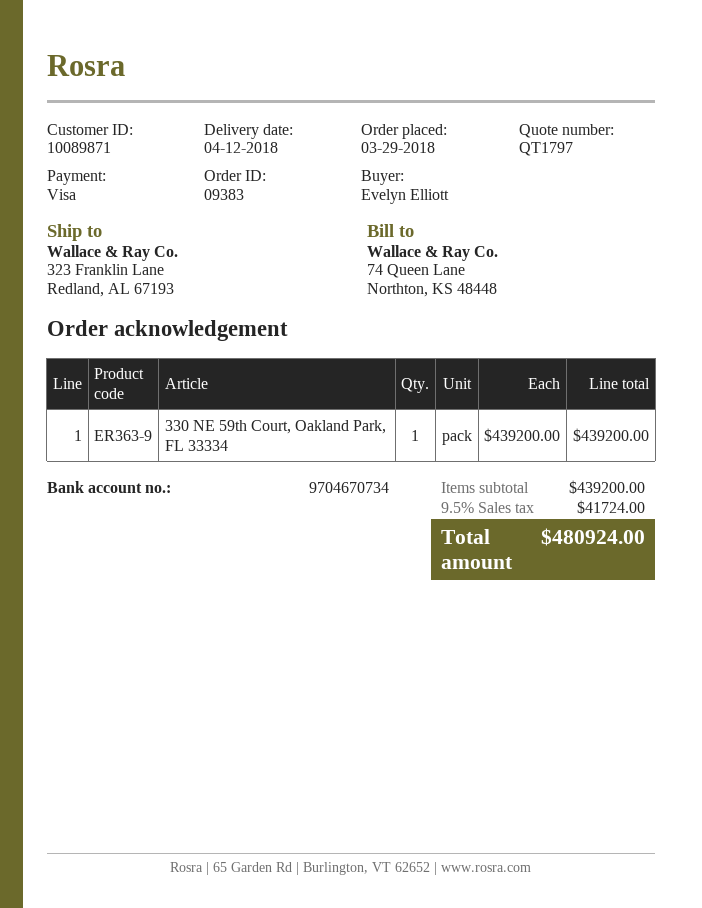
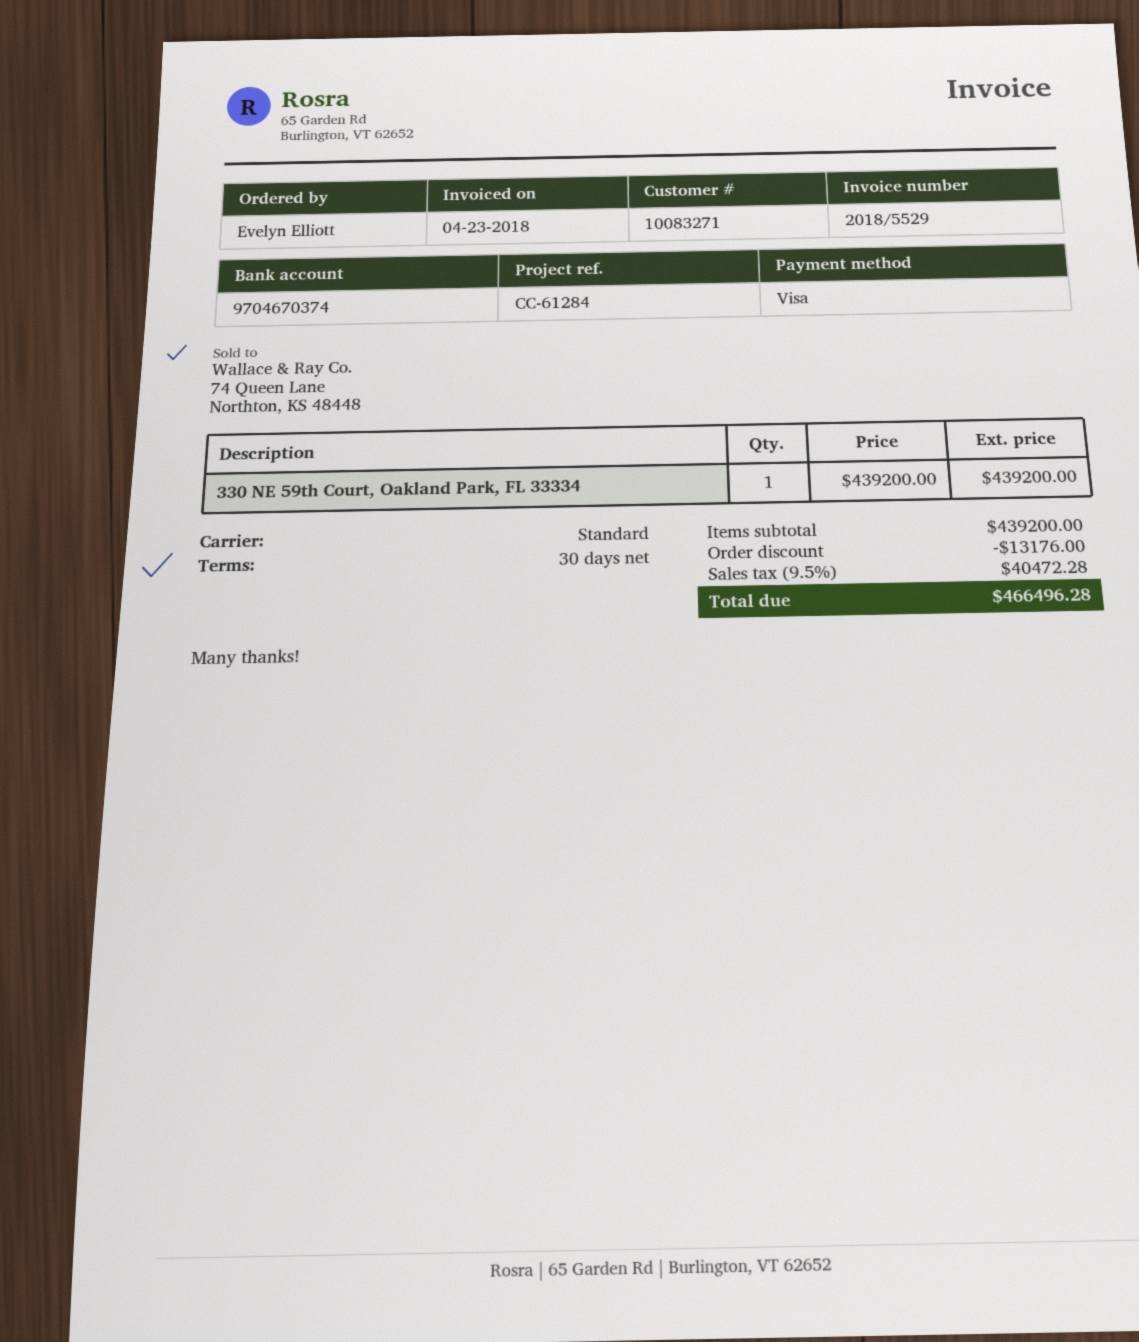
customer number: 10089871 -> 10083271
bank account: 9704670734 -> 9704670374
discount: none -> 13176.00
tax: 9.5% = 41724.00 -> 9.5% = 40472.28
total: 480924.00 -> 466496.28

